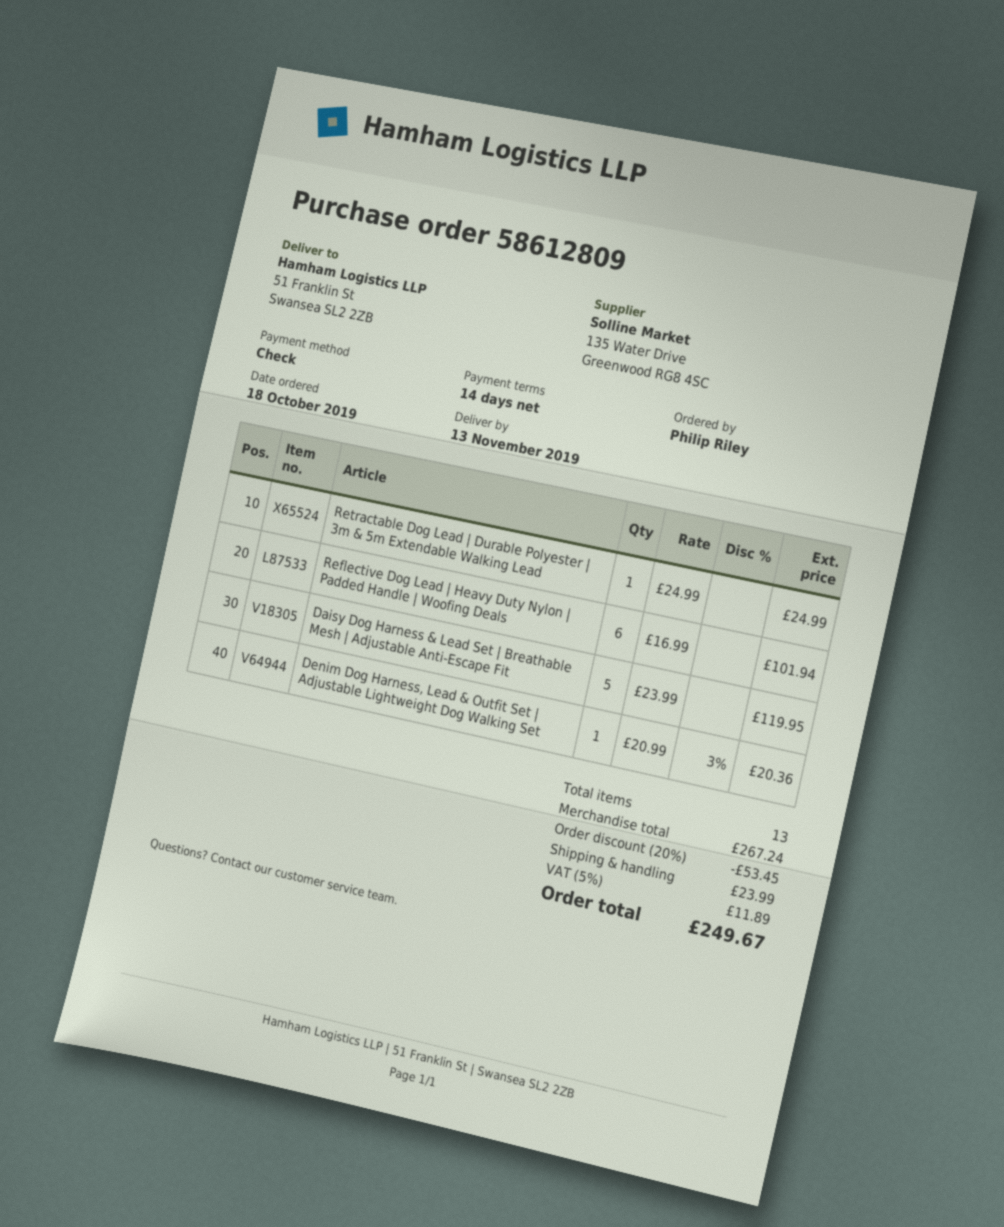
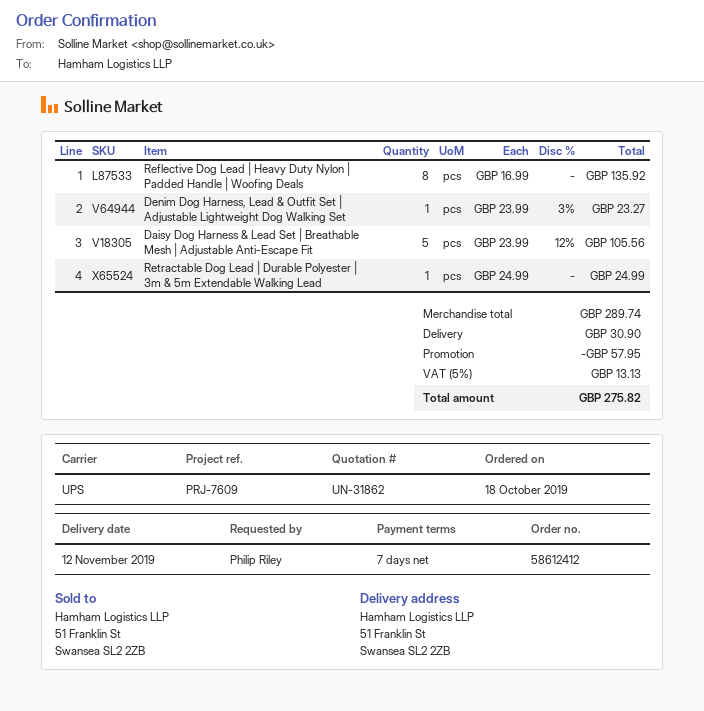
order number: 58612809 -> 58612412
delivery date: 2019-11-13 -> 2019-11-12
payment terms: 14 days -> 7 days
Reflective Dog Lead | Heavy Duty Nylon | Padded Handle | Woofing Deals: 6 x 16.99 = 101.94 -> 8 x 16.99 = 135.92
Daisy Dog Harness & Lead Set | Breathable Mesh | Adjustable Anti-Escape Fit: 5 x 23.99 = 119.95 -> 5 x 23.99 - 12% = 105.56
Denim Dog Harness, Lead & Outfit Set | Adjustable Lightweight Dog Walking Set: 1 x 20.99 - 3% = 20.36 -> 1 x 23.99 - 3% = 23.27
subtotal: 267.24 -> 289.74
discount: 53.45 -> 57.95
shipping: 23.99 -> 30.90
tax: 5% = 11.89 -> 5% = 13.13
total: 249.67 -> 275.82

